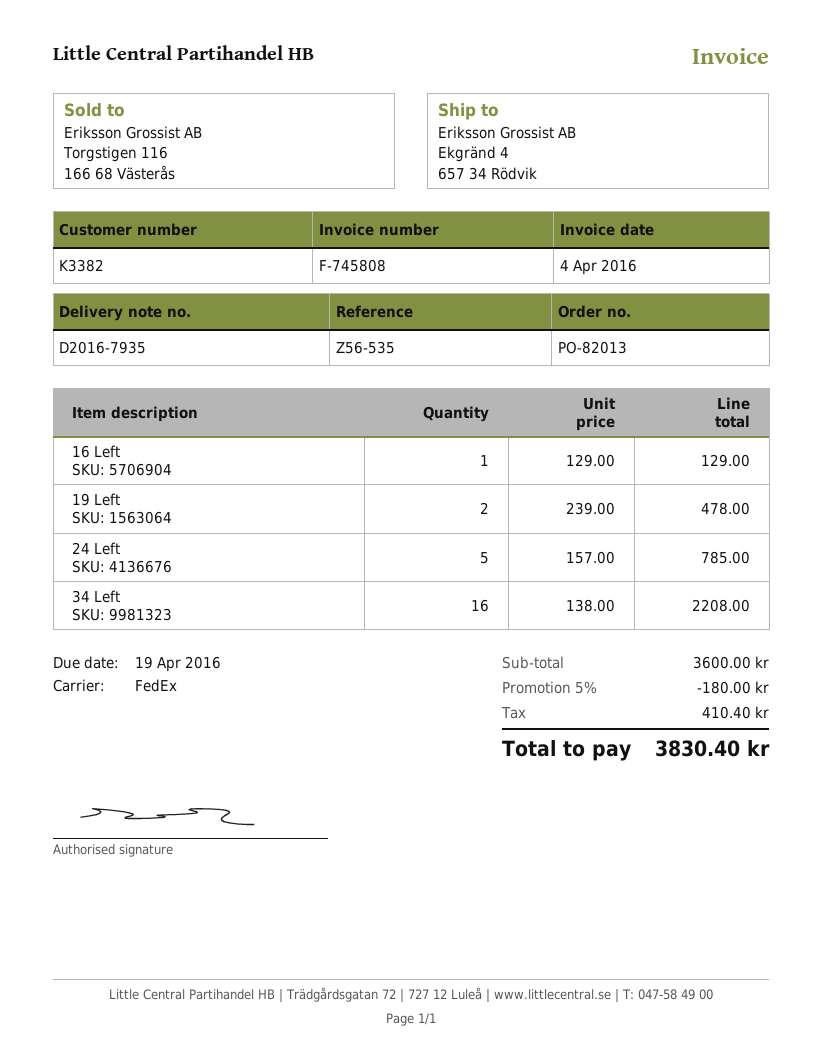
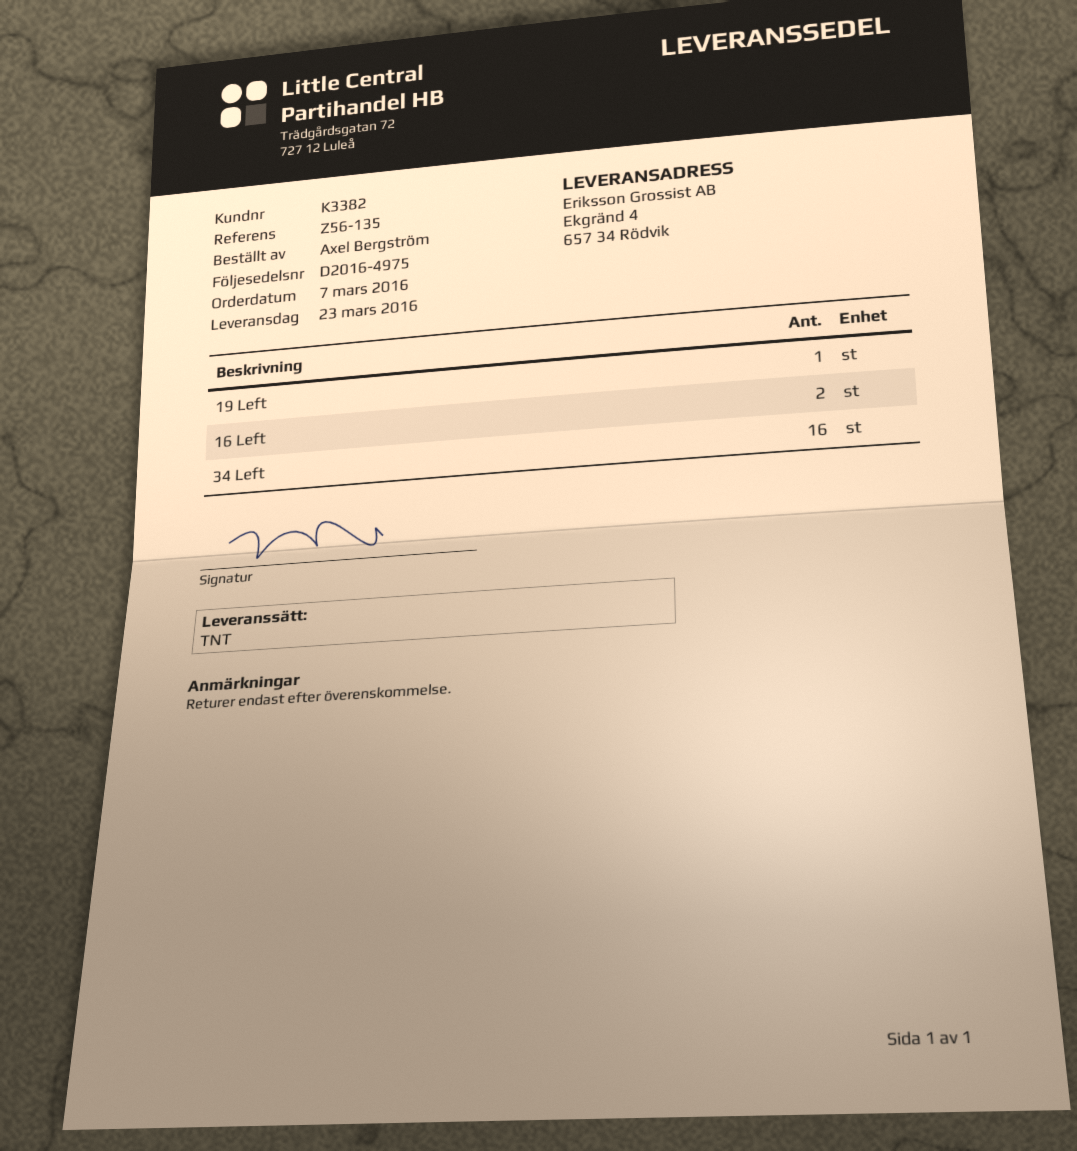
delivery note number: D2016-7935 -> D2016-4975
reference: Z56-535 -> Z56-135
shipping method: FedEx -> TNT
16 Left: 1 -> 2
19 Left: 2 -> 1
24 Left: 5 -> none

